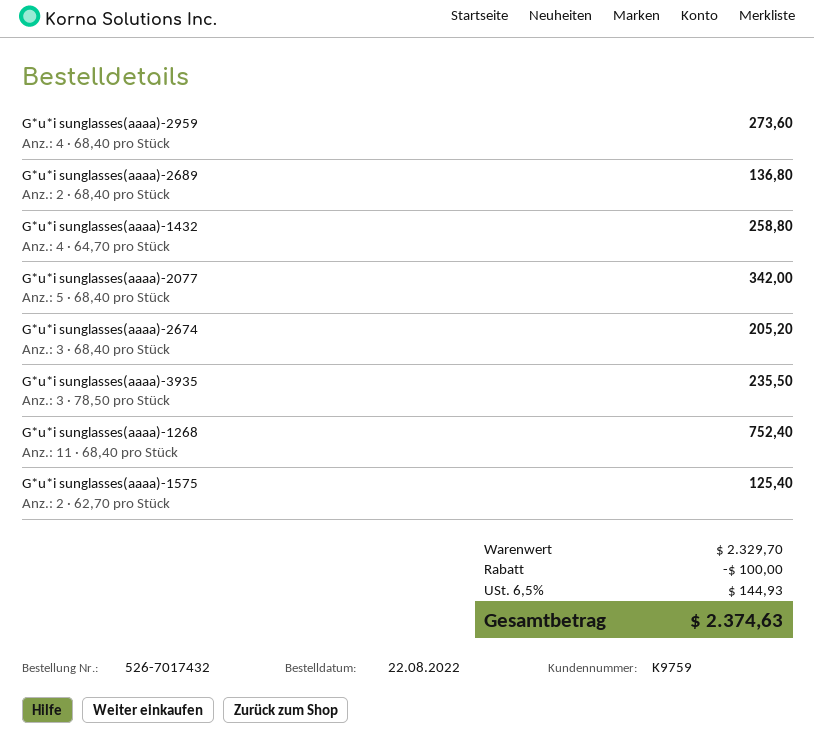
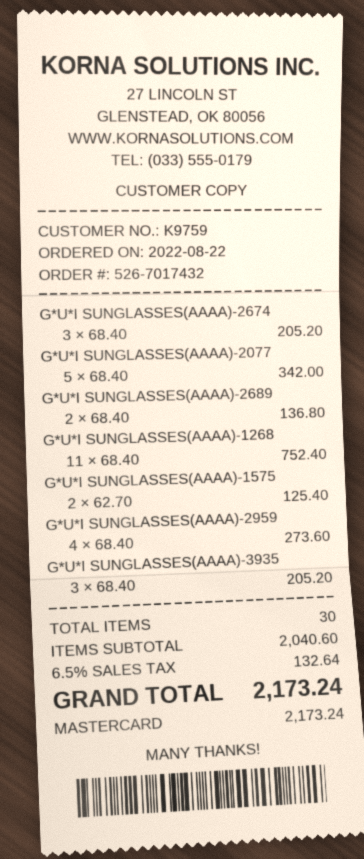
G*u*i sunglasses(aaaa)-1432: 4 x 64.70 = 258.80 -> none
G*u*i sunglasses(aaaa)-3935: 3 x 78.50 = 235.50 -> 3 x 68.40 = 205.20
subtotal: 2329.70 -> 2040.60
discount: 100.00 -> none
tax: 6.5% = 144.93 -> 6.5% = 132.64
total: 2374.63 -> 2173.24

